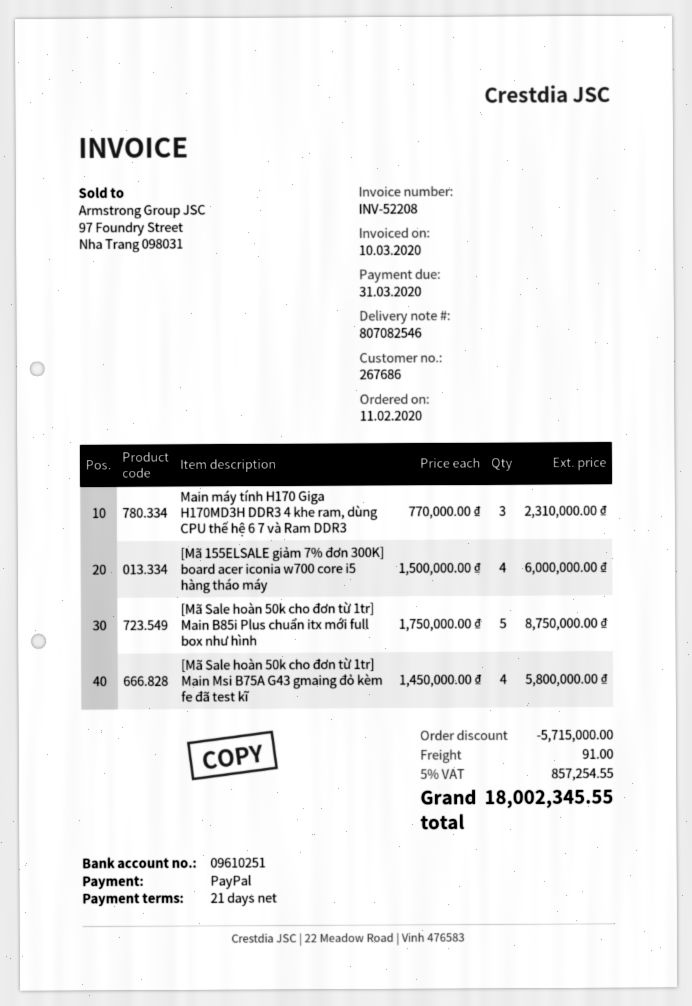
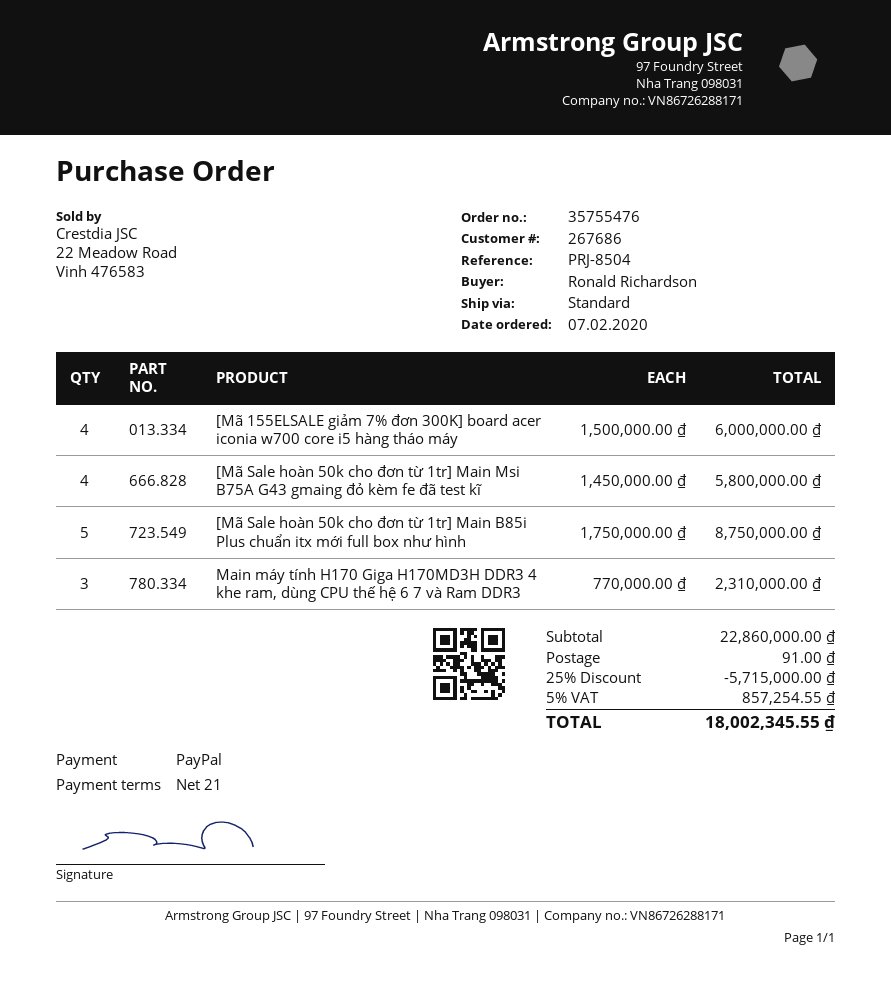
order date: 2020-02-11 -> 2020-02-07

